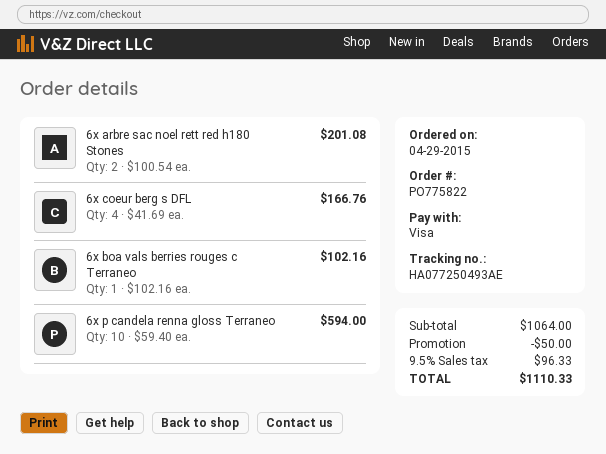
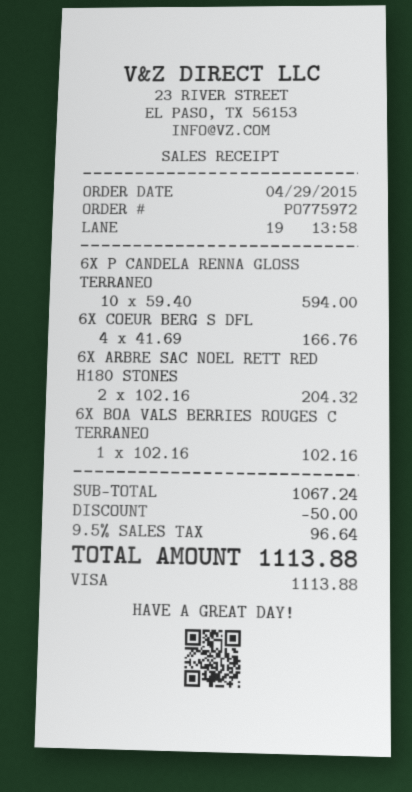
order number: PO775822 -> PO775972
6x arbre sac noel rett red h180 Stones: 2 x 100.54 = 201.08 -> 2 x 102.16 = 204.32
subtotal: 1064.00 -> 1067.24
tax: 9.5% = 96.33 -> 9.5% = 96.64
total: 1110.33 -> 1113.88

